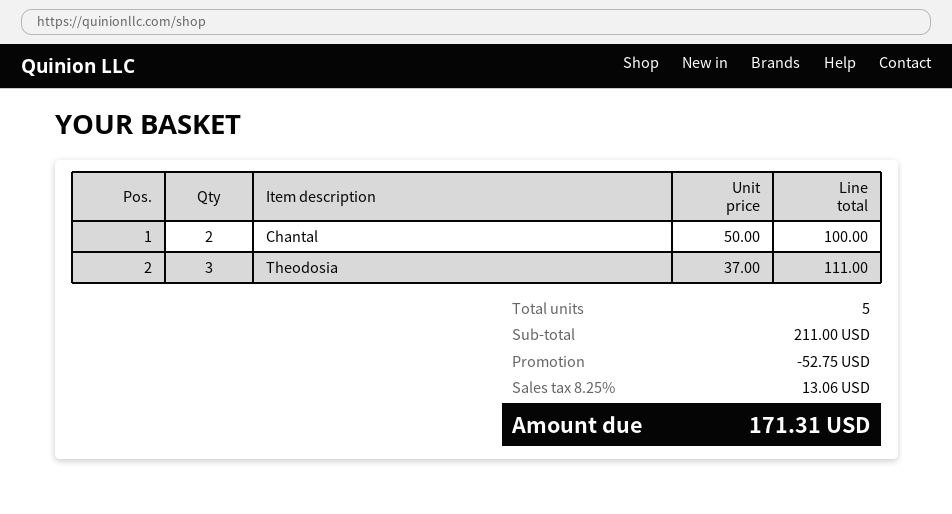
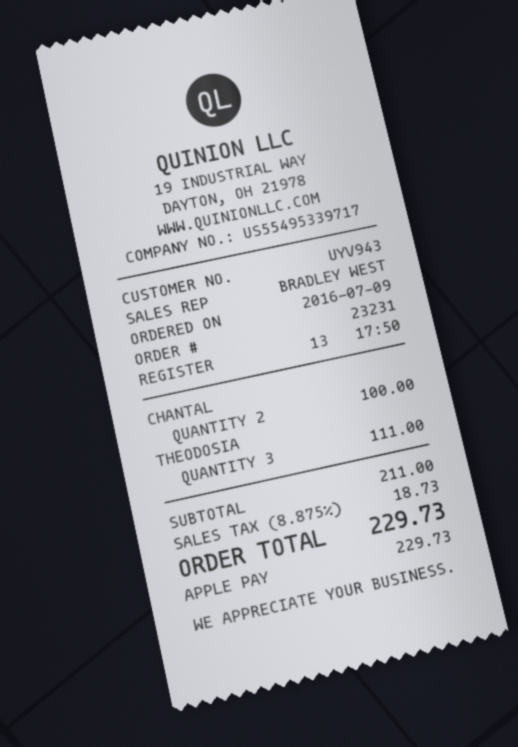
discount: 52.75 -> none
tax: 8.25% = 13.06 -> 8.875% = 18.73
total: 171.31 -> 229.73

